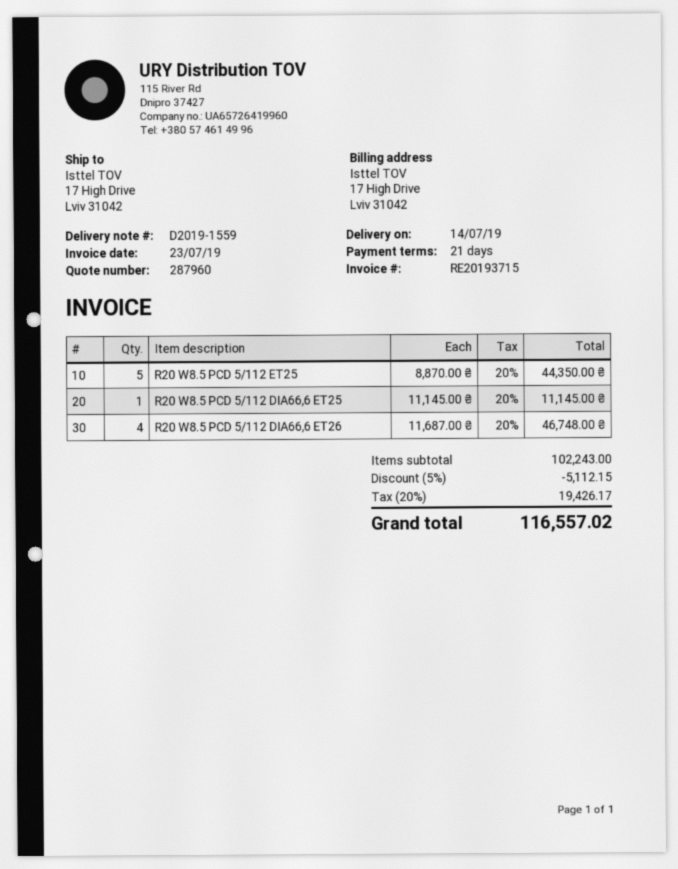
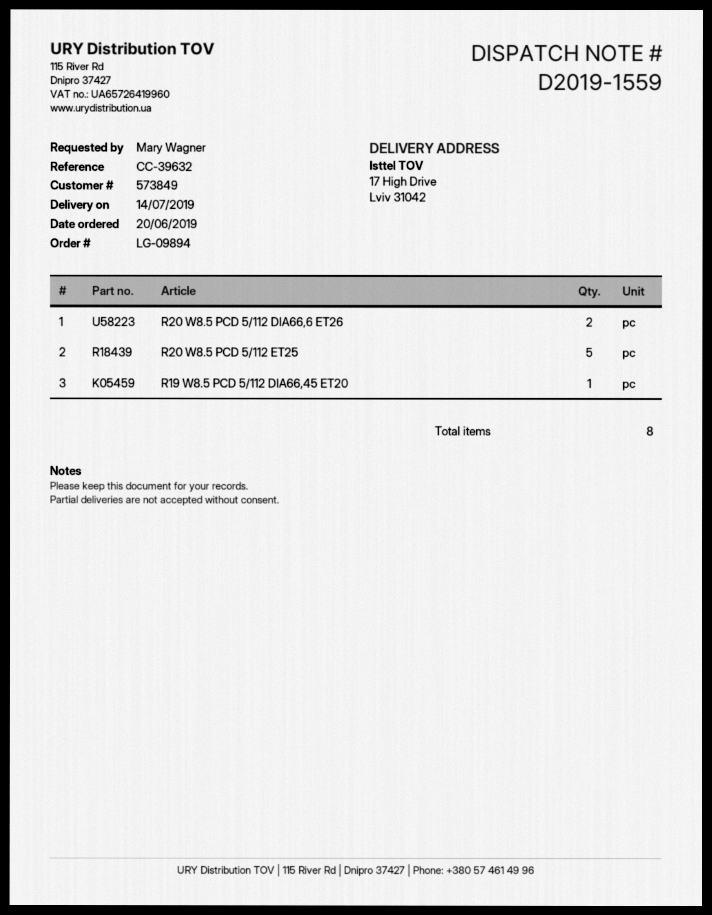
R20 W8.5 PCD 5/112 DIA66,6 ET25: 1 -> none
R20 W8.5 PCD 5/112 DIA66,6 ET26: 4 -> 2
R19 W8.5 PCD 5/112 DIA66,45 ET20: none -> 1

